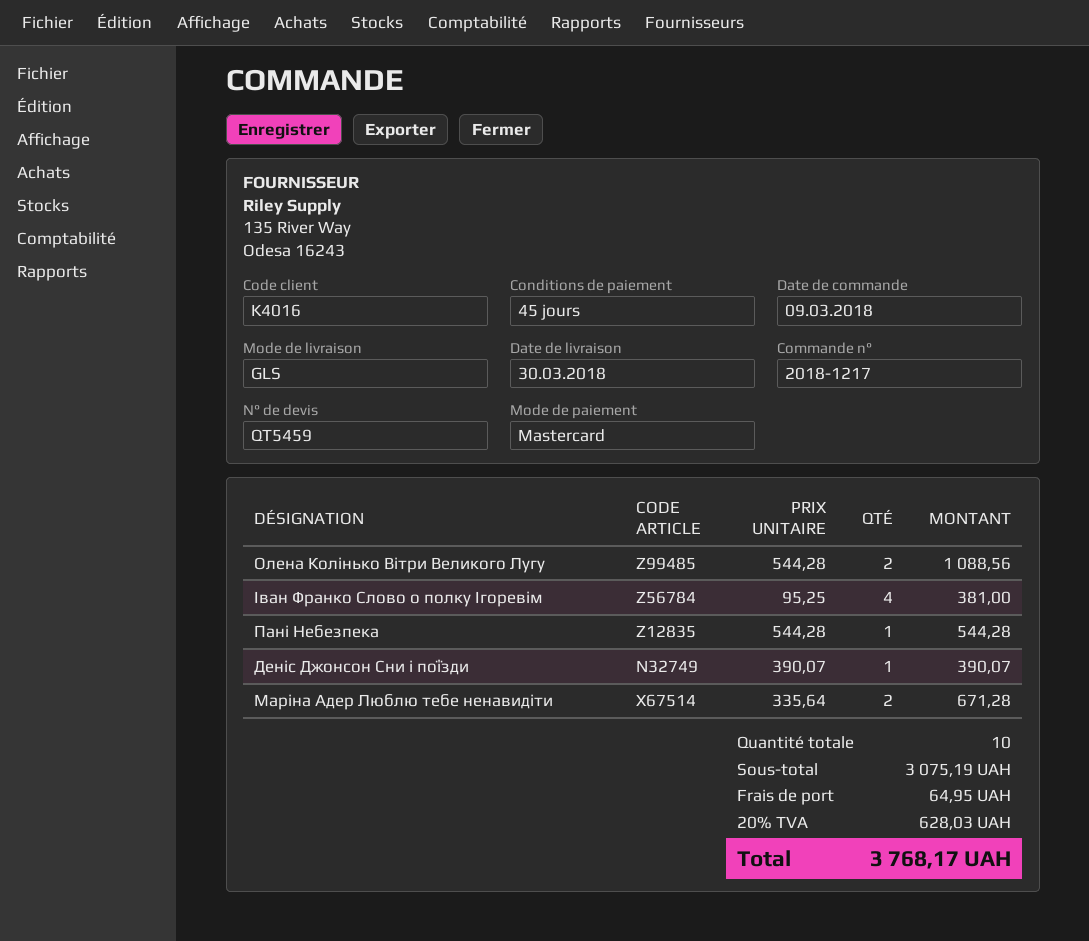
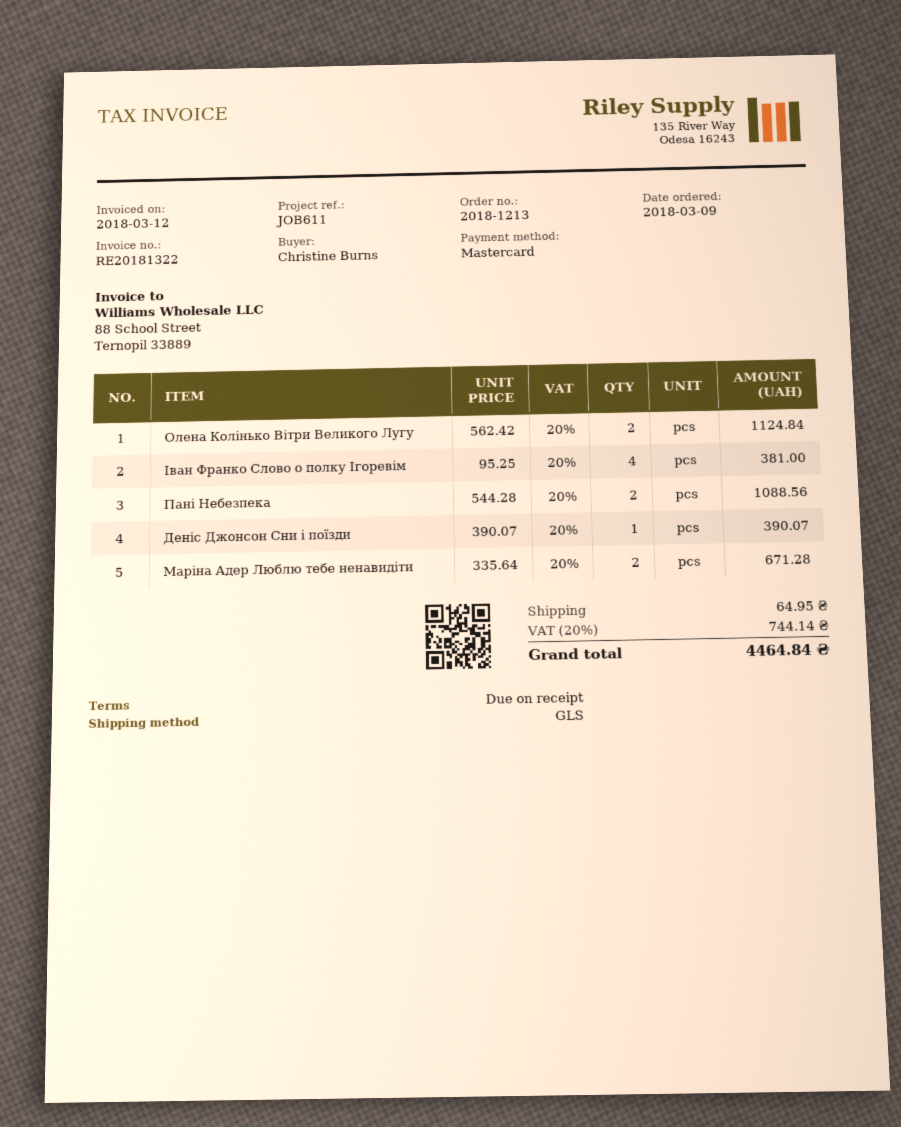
order number: 2018-1217 -> 2018-1213
payment terms: 45 days -> on receipt
Олена Колінько Вітри Великого Лугу: 2 x 544.28 = 1088.56 -> 2 x 562.42 = 1124.84
Пані Небезпека: 1 x 544.28 = 544.28 -> 2 x 544.28 = 1088.56
tax: 20% = 628.03 -> 20% = 744.14
total: 3768.17 -> 4464.84

